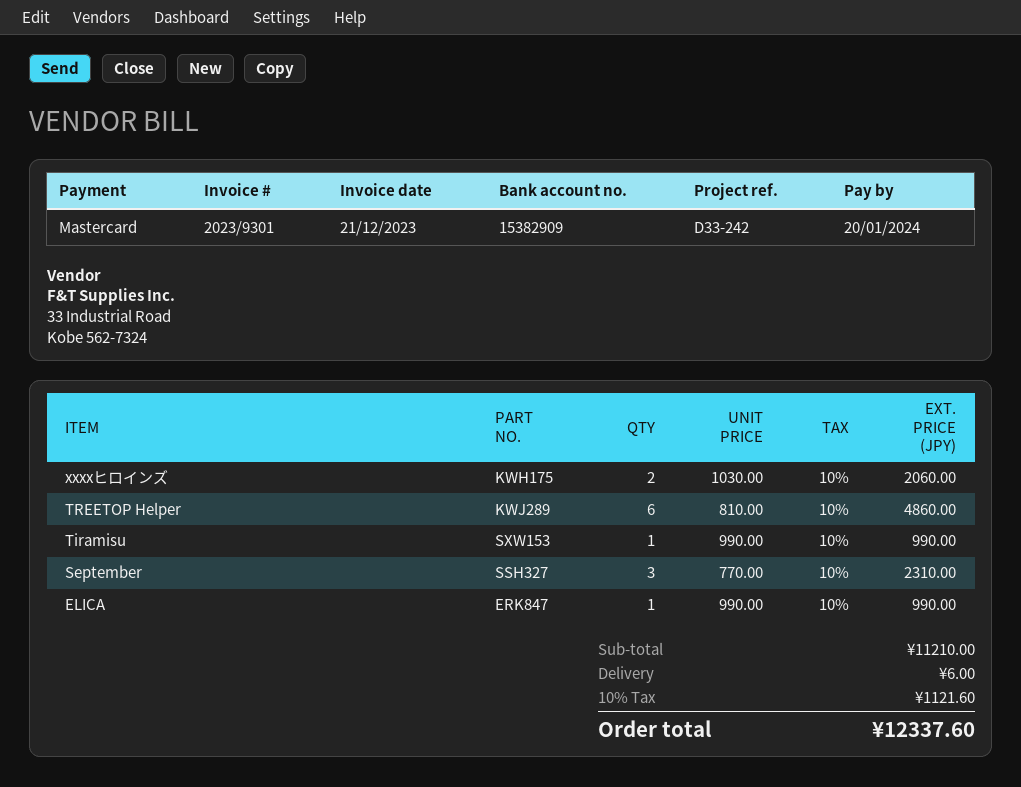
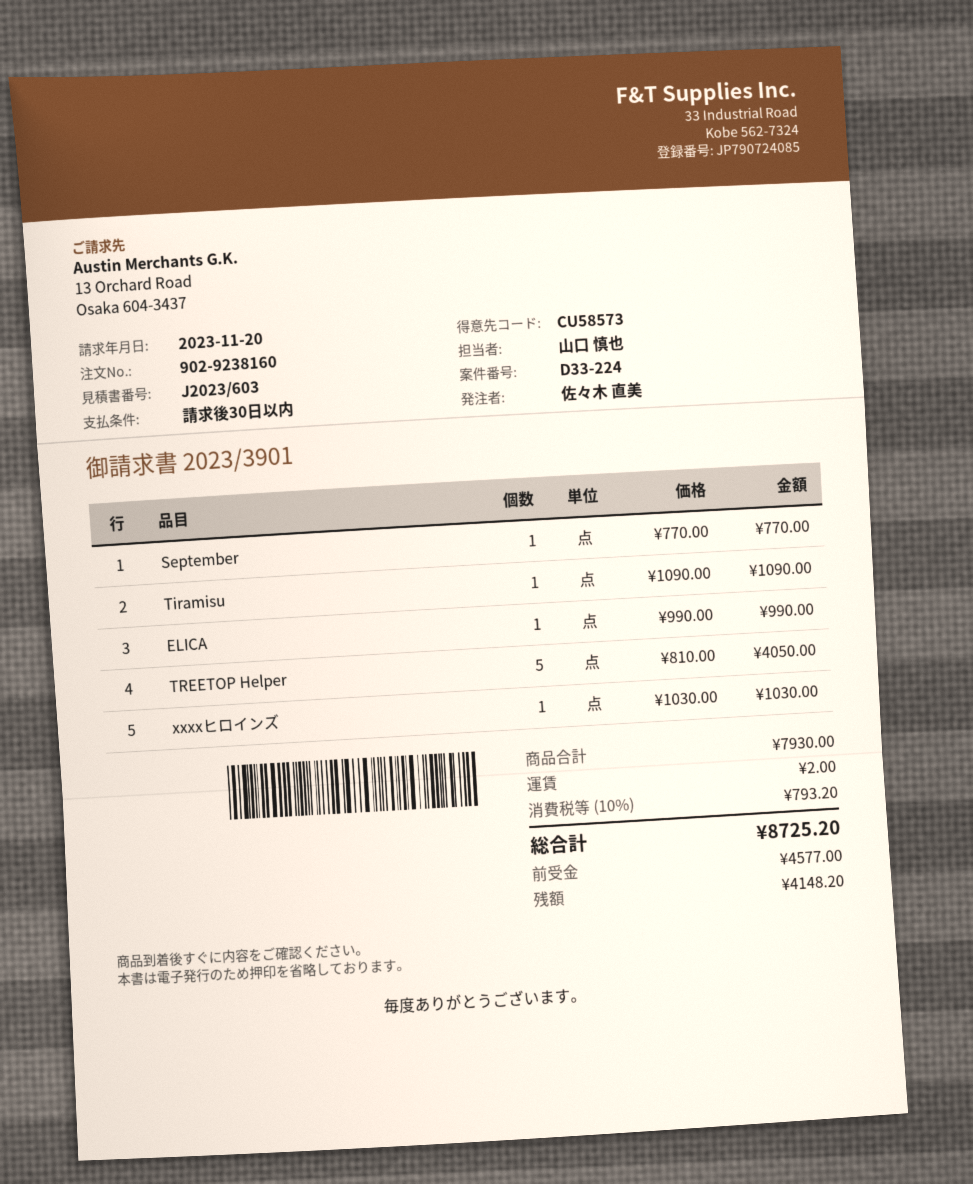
invoice number: 2023/9301 -> 2023/3901
invoice date: 2023-12-21 -> 2023-11-20
reference: D33-242 -> D33-224
xxxxヒロインズ: 2 x 1030.00 = 2060.00 -> 1 x 1030.00 = 1030.00
TREETOP Helper: 6 x 810.00 = 4860.00 -> 5 x 810.00 = 4050.00
Tiramisu: 1 x 990.00 = 990.00 -> 1 x 1090.00 = 1090.00
September: 3 x 770.00 = 2310.00 -> 1 x 770.00 = 770.00
subtotal: 11210.00 -> 7930.00
shipping: 6.00 -> 2.00
tax: 10% = 1121.60 -> 10% = 793.20
total: 12337.60 -> 8725.20

